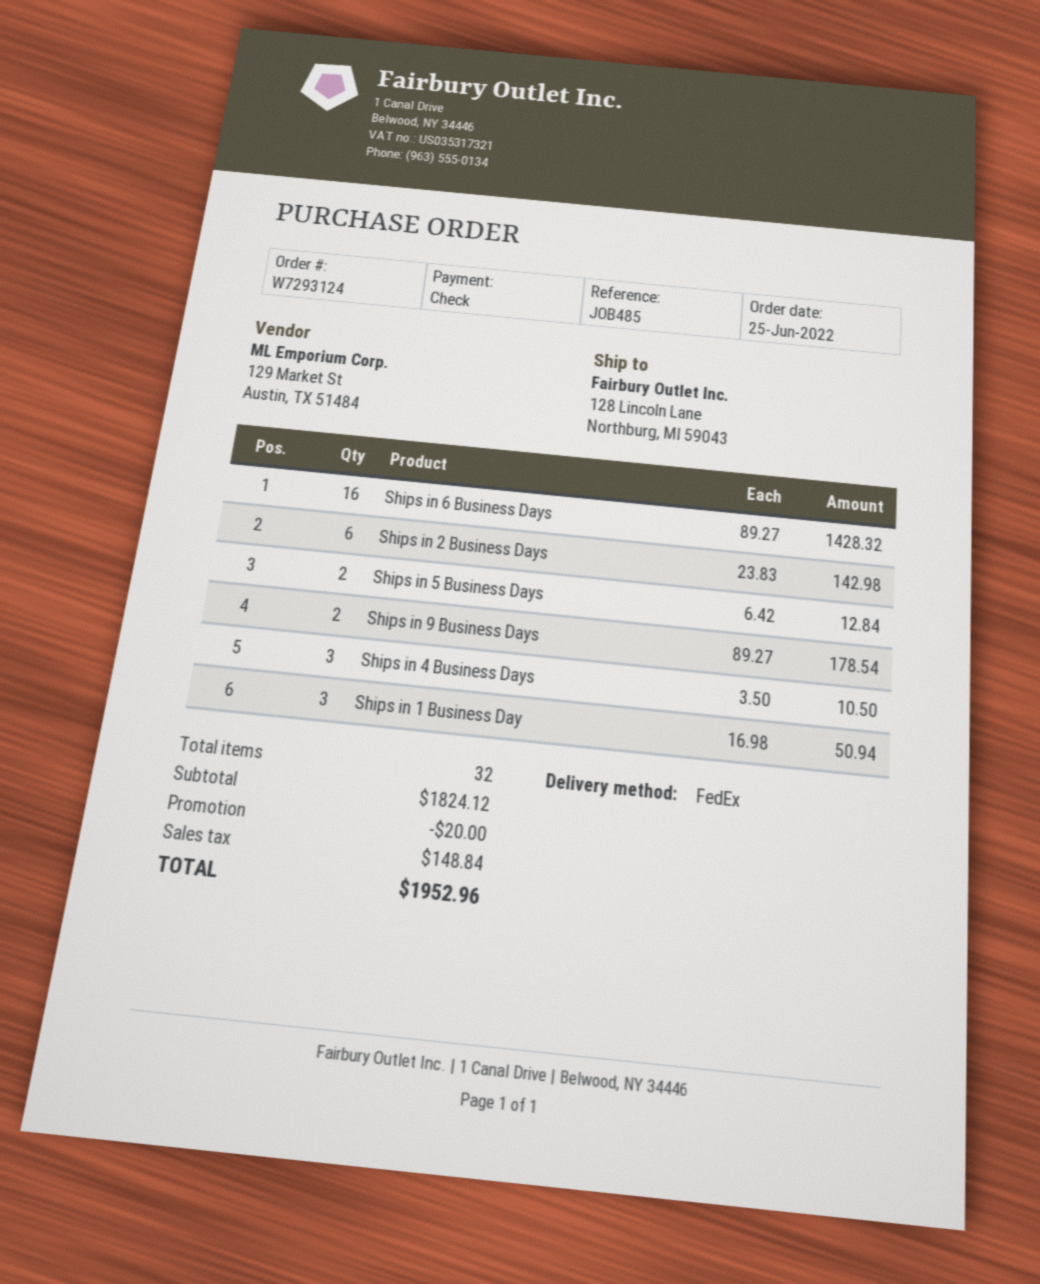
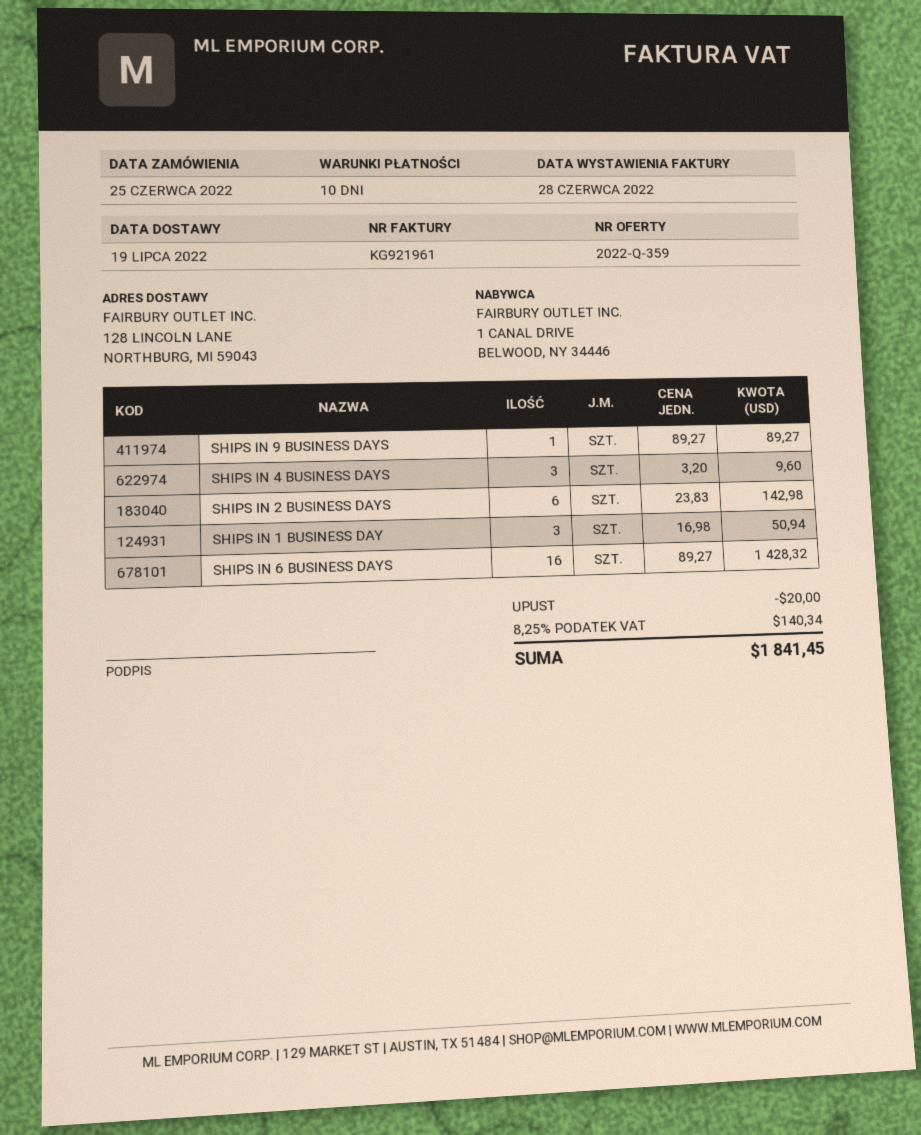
Ships in 5 Business Days: 2 x 6.42 = 12.84 -> none
Ships in 9 Business Days: 2 x 89.27 = 178.54 -> 1 x 89.27 = 89.27
Ships in 4 Business Days: 3 x 3.50 = 10.50 -> 3 x 3.20 = 9.60
tax: 148.84 -> 140.34
total: 1952.96 -> 1841.45

